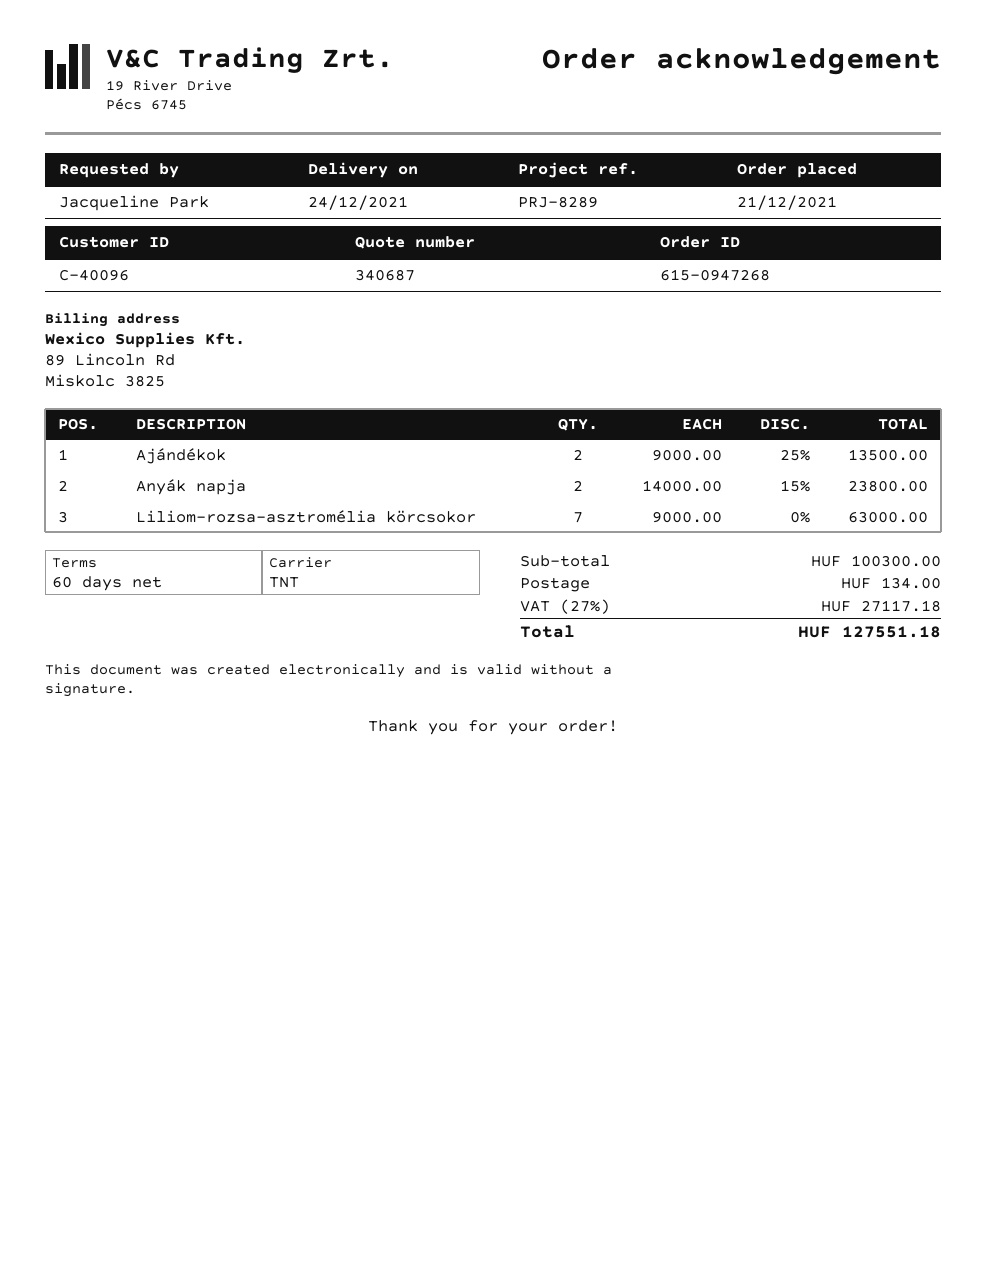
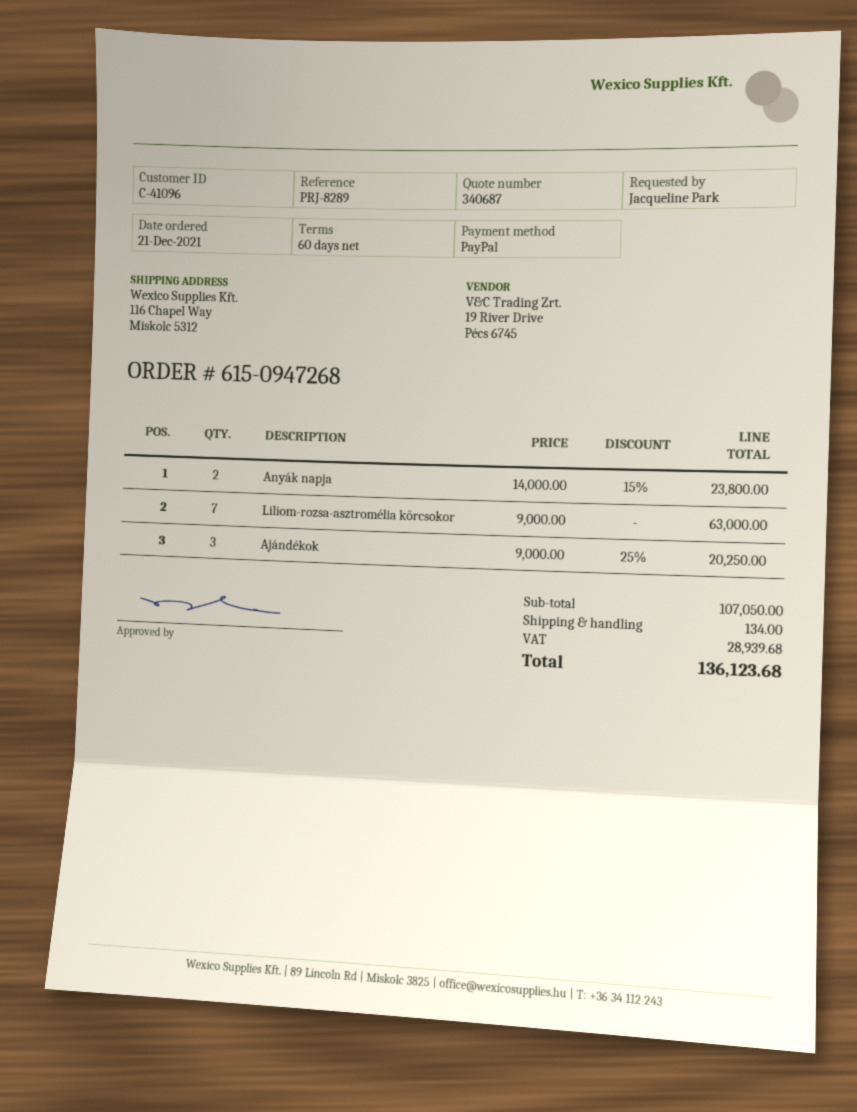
customer number: C-40096 -> C-41096
Ajándékok: 2 x 9000.00 - 25% = 13500.00 -> 3 x 9000.00 - 25% = 20250.00
subtotal: 100300.00 -> 107050.00
tax: 27117.18 -> 28939.68
total: 127551.18 -> 136123.68

